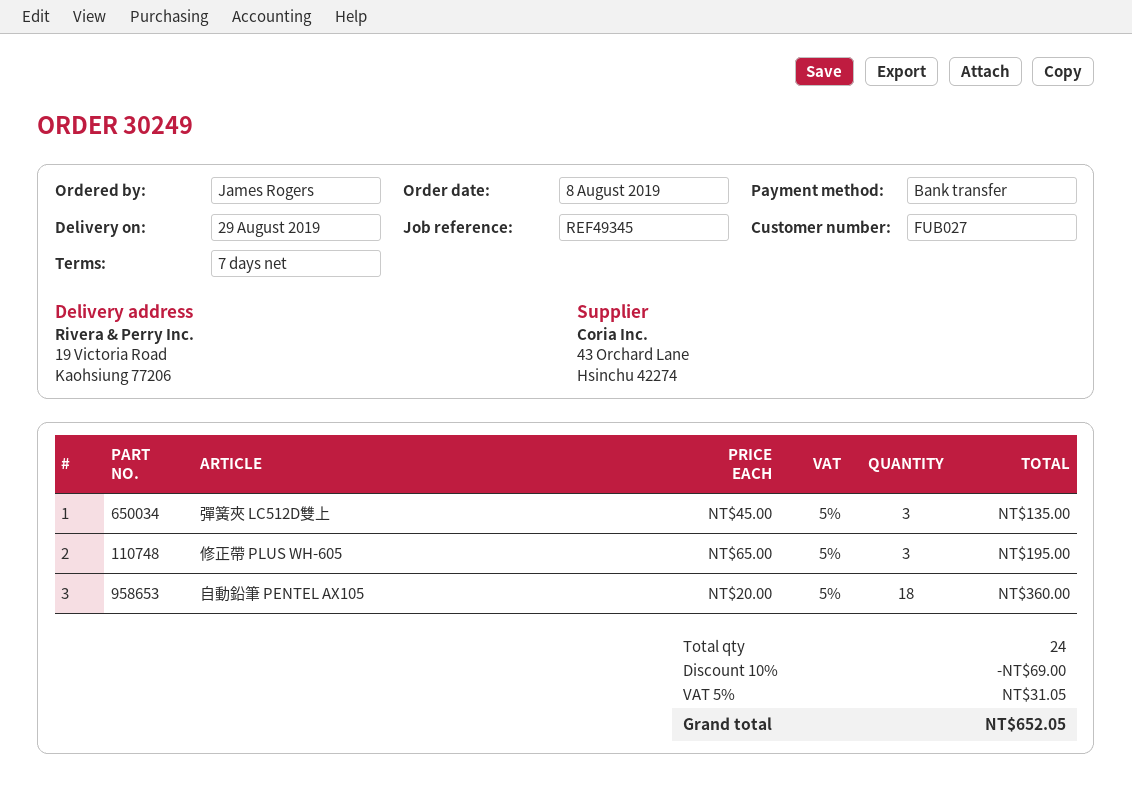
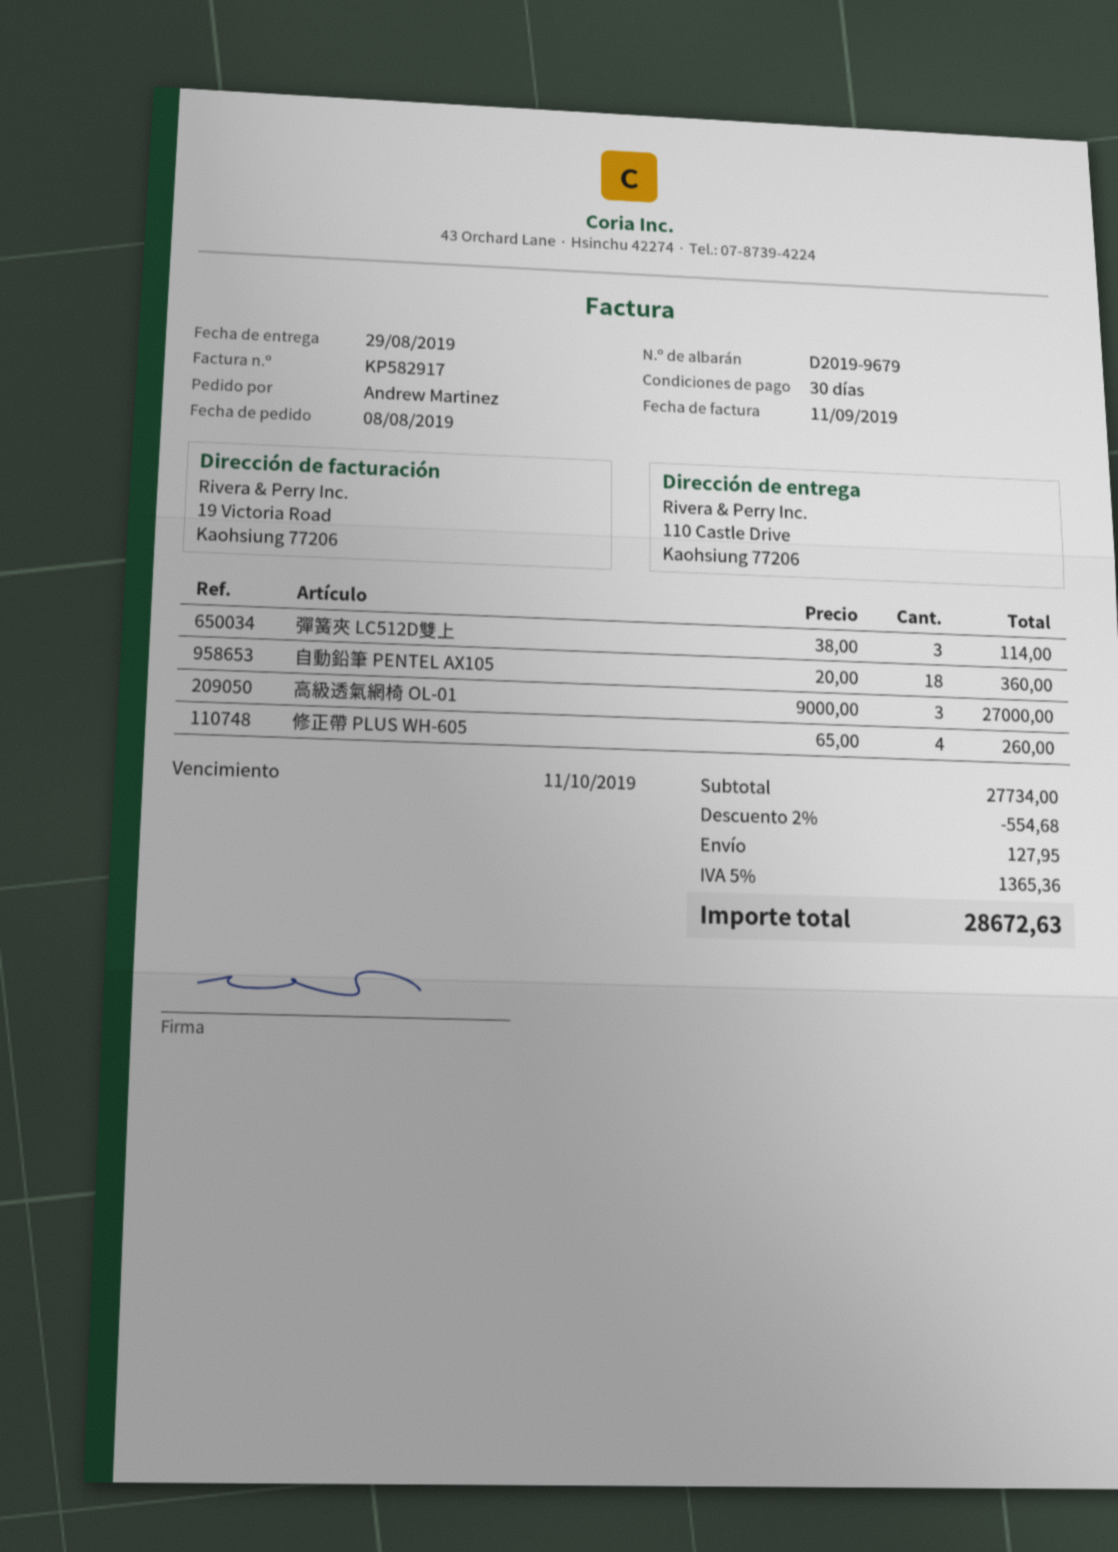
payment terms: 7 days -> 30 days
ordered by: James Rogers -> Andrew Martinez
ship to: 19 Victoria Road, Kaohsiung 77206 -> 110 Castle Drive, Kaohsiung 77206
彈簧夾 LC512D雙上: 3 x 45.00 = 135.00 -> 3 x 38.00 = 114.00
修正帶 PLUS WH-605: 3 x 65.00 = 195.00 -> 4 x 65.00 = 260.00
高級透氣網椅 OL-01: none -> 3 x 9000.00 = 27000.00
discount: 10% = 69.00 -> 2% = 554.68
shipping: none -> 127.95
tax: 5% = 31.05 -> 5% = 1365.36
total: 652.05 -> 28672.63

